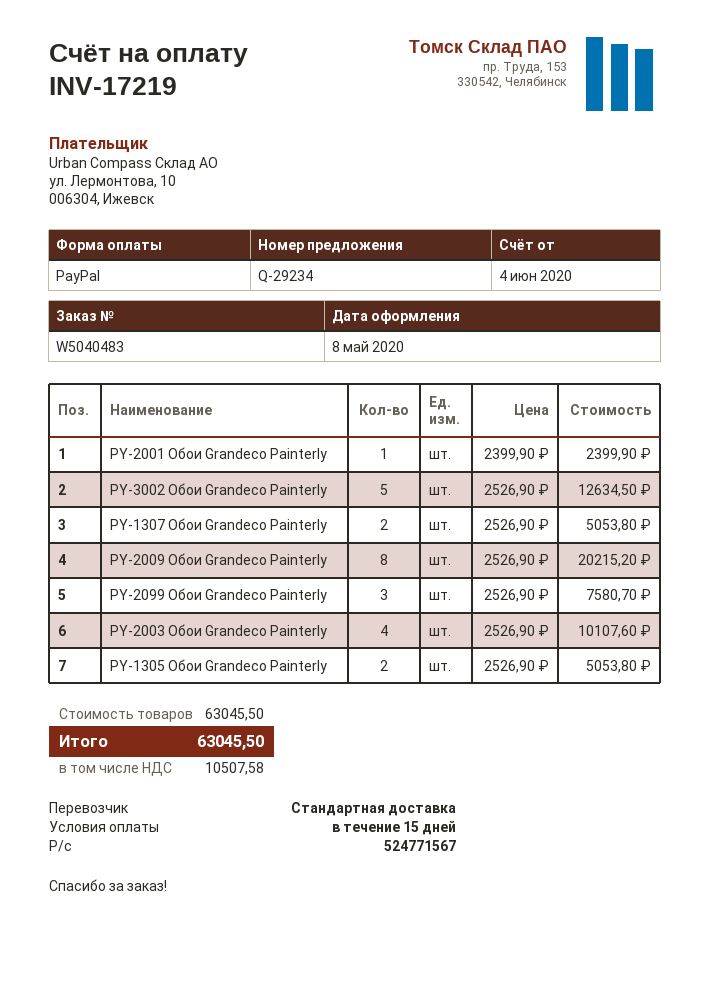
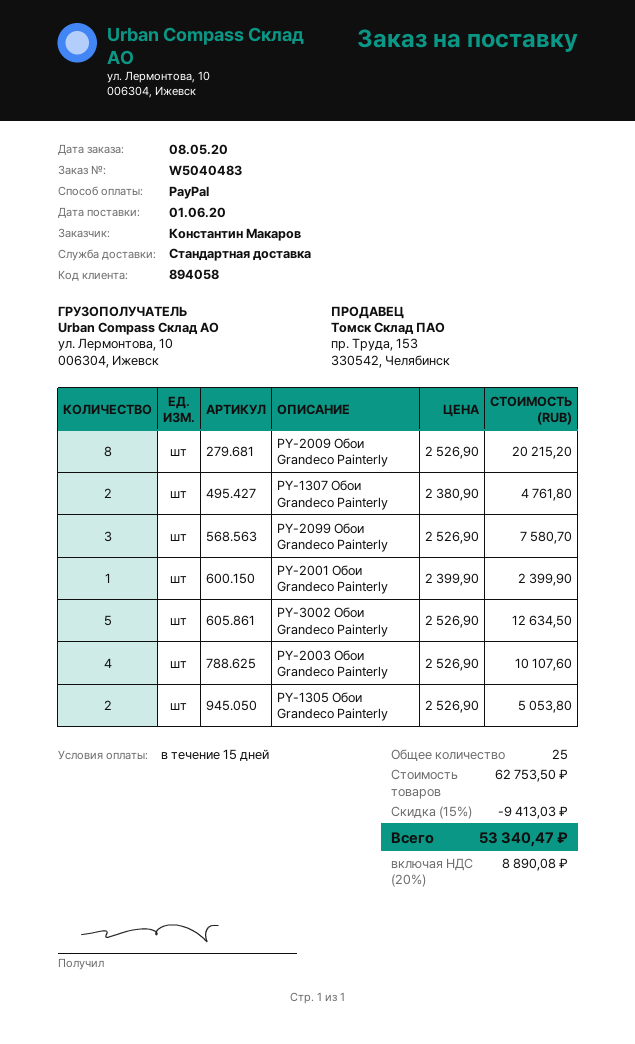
PY-1307 Обои Grandeco Painterly: 2 x 2526.90 = 5053.80 -> 2 x 2380.90 = 4761.80
subtotal: 63045.50 -> 62753.50
discount: none -> 15% = 9413.03
tax: 10507.58 -> 8890.08
total: 63045.50 -> 53340.47

